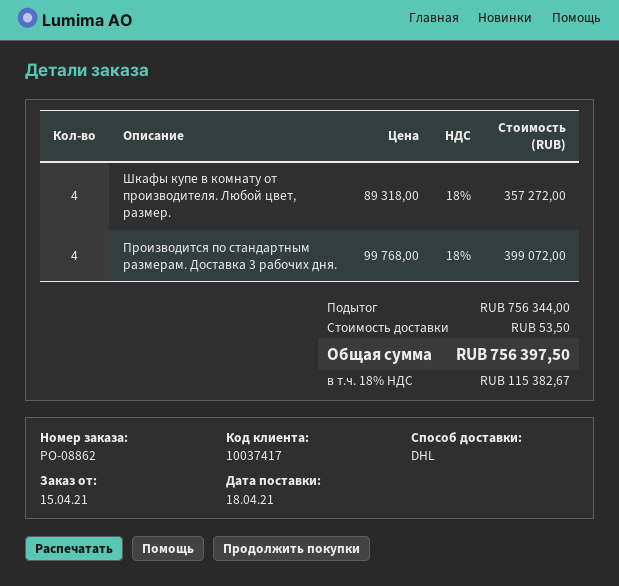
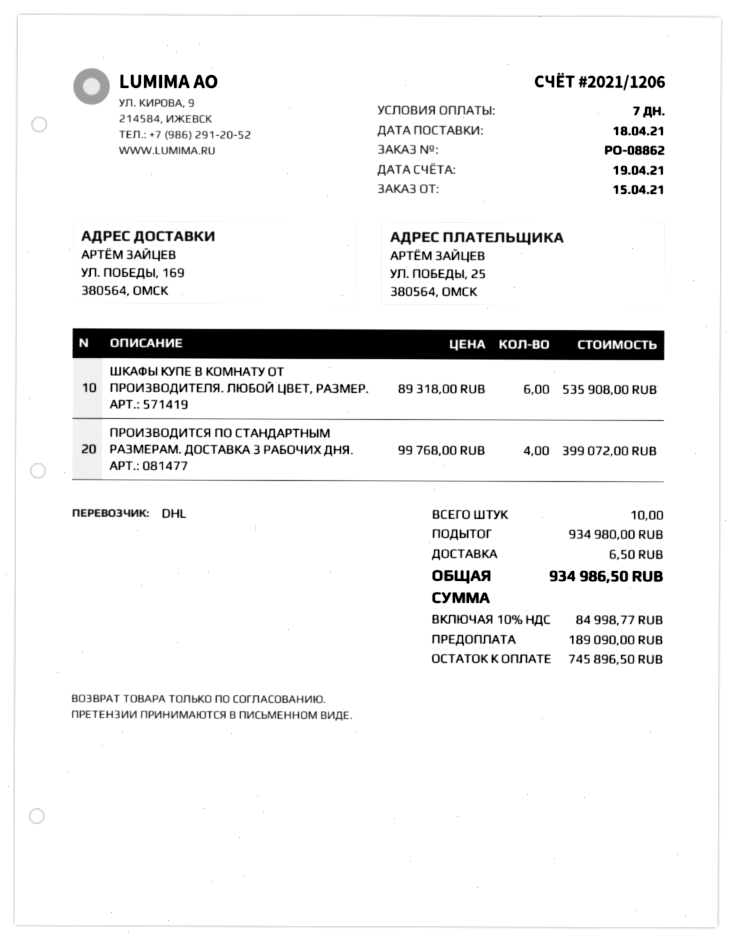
Шкафы купе в комнату от производителя. Любой цвет, размер.: 4 x 89318.00 = 357272.00 -> 6 x 89318.00 = 535908.00
subtotal: 756344.00 -> 934980.00
shipping: 53.50 -> 6.50
tax: 18% = 115382.67 -> 10% = 84998.77
total: 756397.50 -> 934986.50

